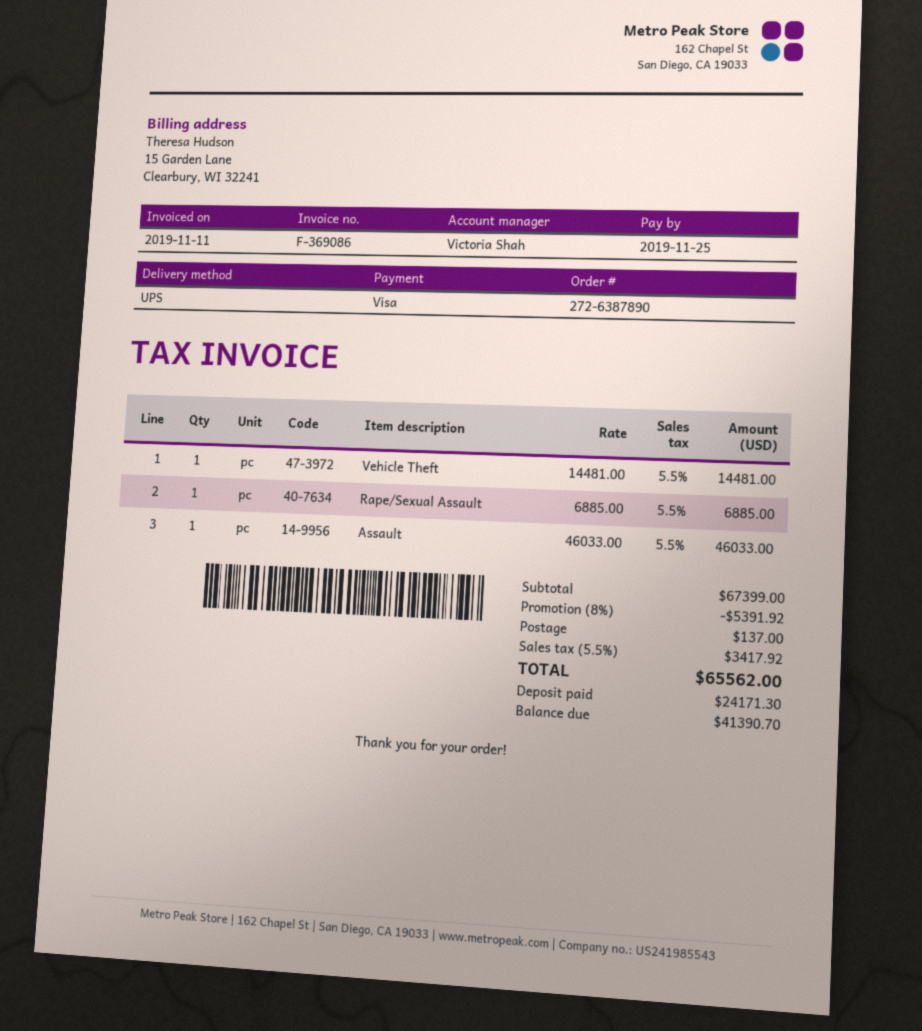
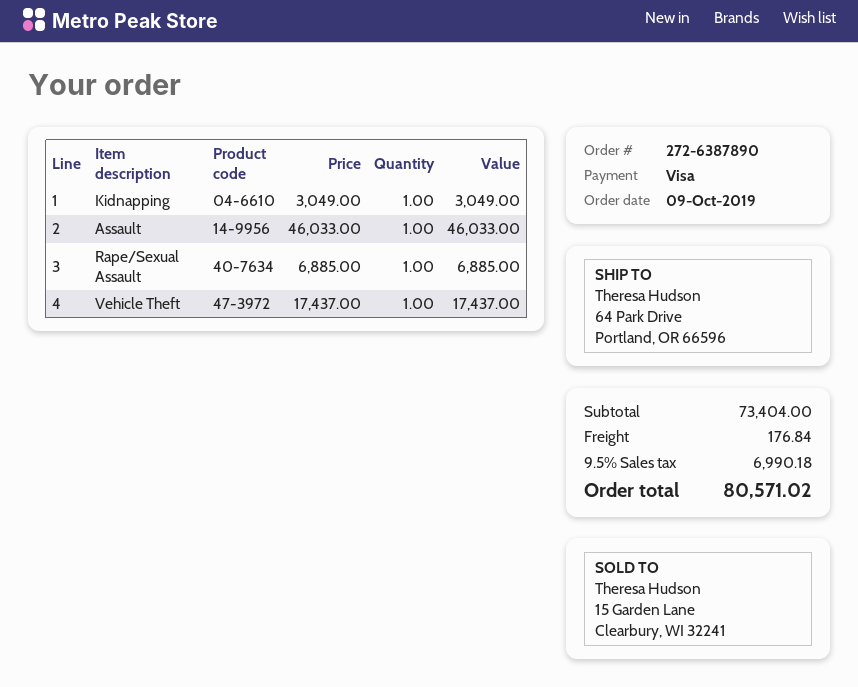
Vehicle Theft: 1 x 14481.00 = 14481.00 -> 1 x 17437.00 = 17437.00
Kidnapping: none -> 1 x 3049.00 = 3049.00
subtotal: 67399.00 -> 73404.00
discount: 8% = 5391.92 -> none
shipping: 137.00 -> 176.84
tax: 5.5% = 3417.92 -> 9.5% = 6990.18
total: 65562.00 -> 80571.02

